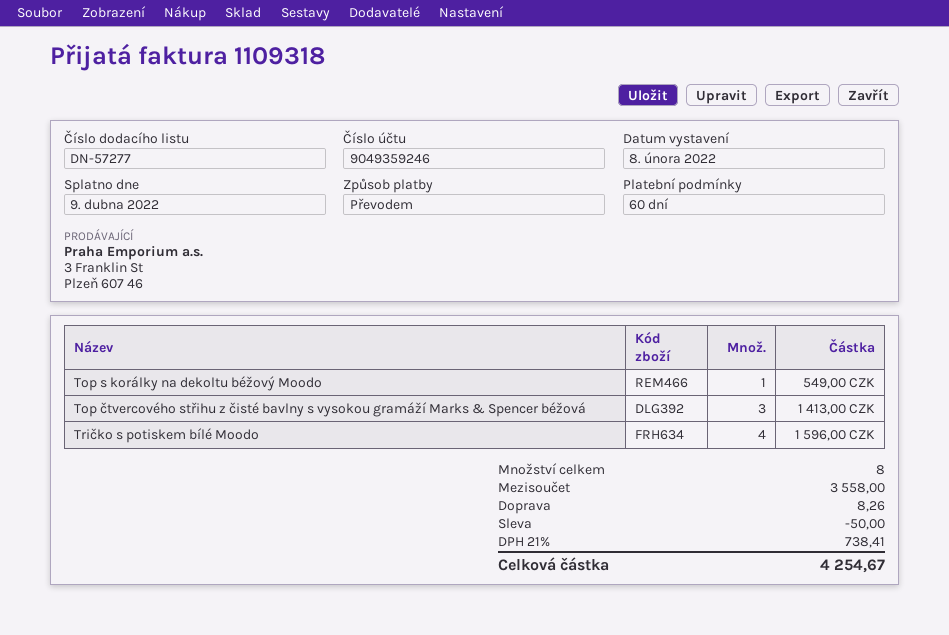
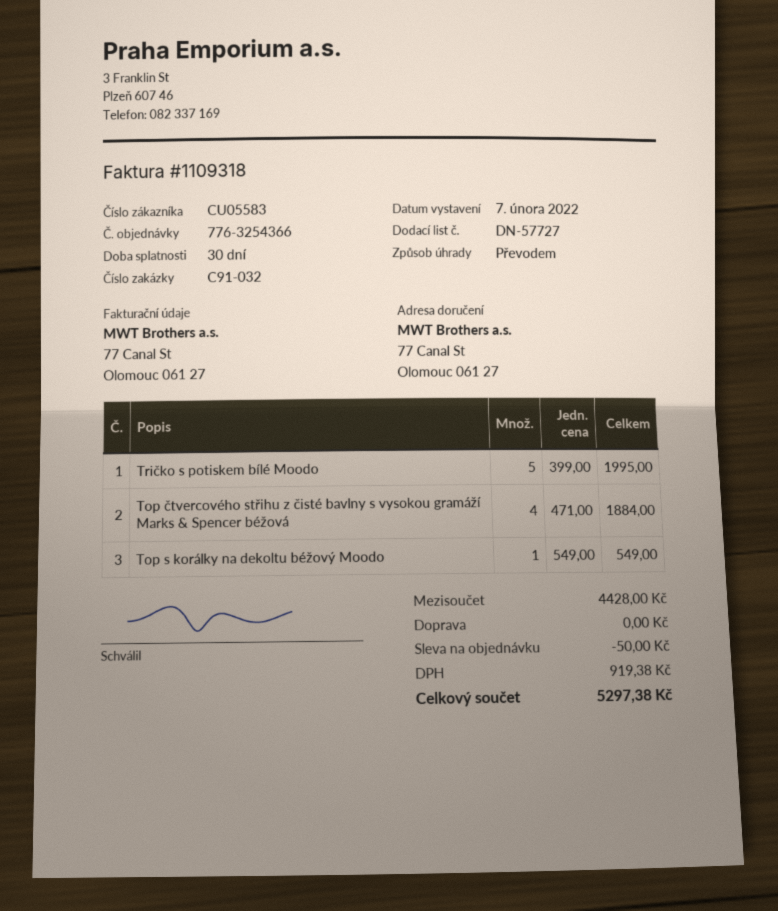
delivery note number: DN-57277 -> DN-57727
invoice date: 2022-02-08 -> 2022-02-07
payment terms: 60 days -> 30 days
Top čtvercového střihu z čisté bavlny s vysokou gramáží Marks & Spencer béžová: 3 for 1413.00 -> 4 for 1884.00
Tričko s potiskem bílé Moodo: 4 for 1596.00 -> 5 for 1995.00
subtotal: 3558.00 -> 4428.00
shipping: 8.26 -> 0.00
tax: 738.41 -> 919.38
total: 4254.67 -> 5297.38

